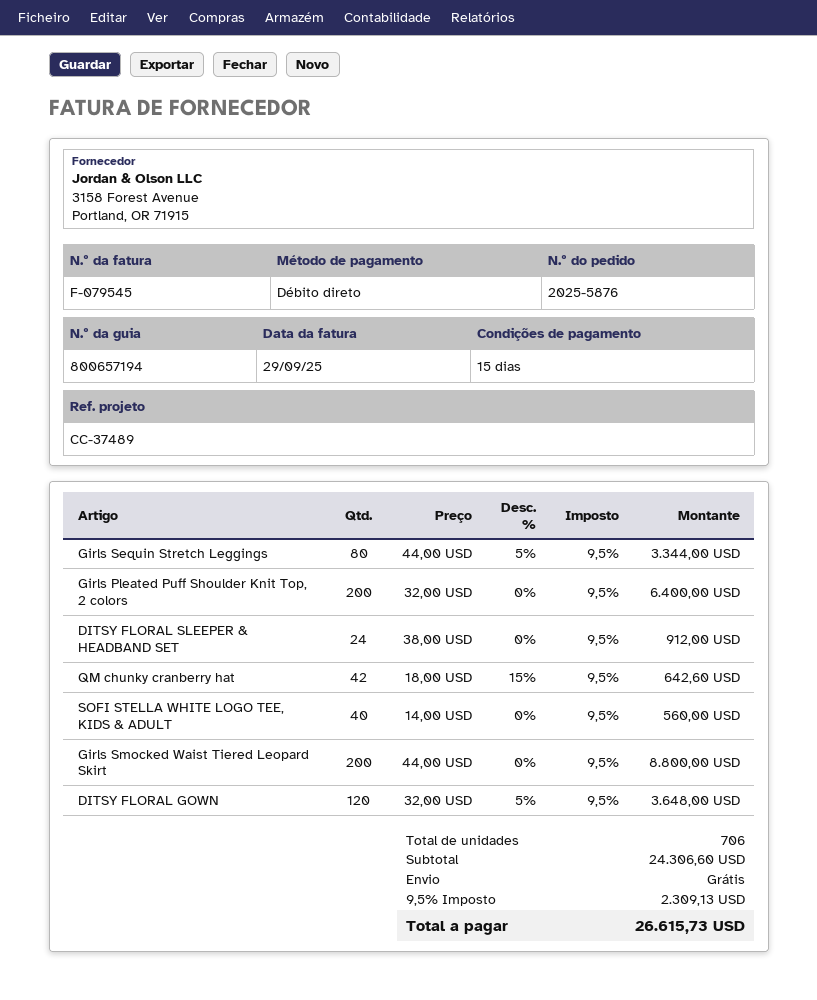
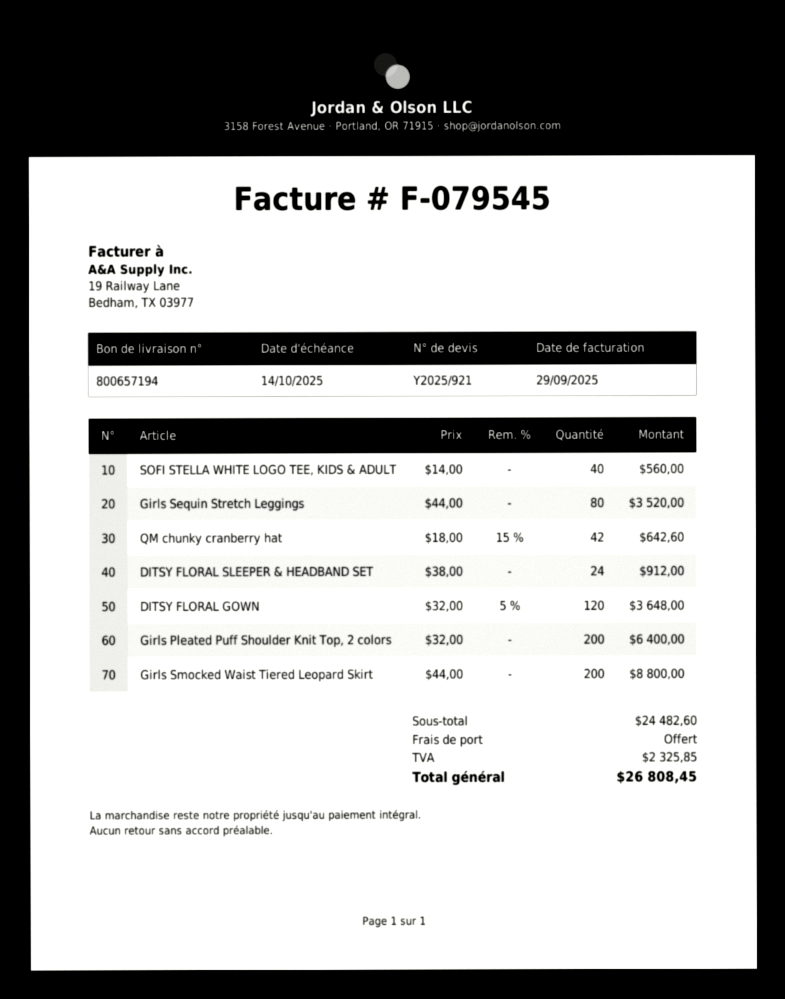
Girls Sequin Stretch Leggings: 80 x 44.00 - 5% = 3344.00 -> 80 x 44.00 = 3520.00
subtotal: 24306.60 -> 24482.60
tax: 2309.13 -> 2325.85
total: 26615.73 -> 26808.45

